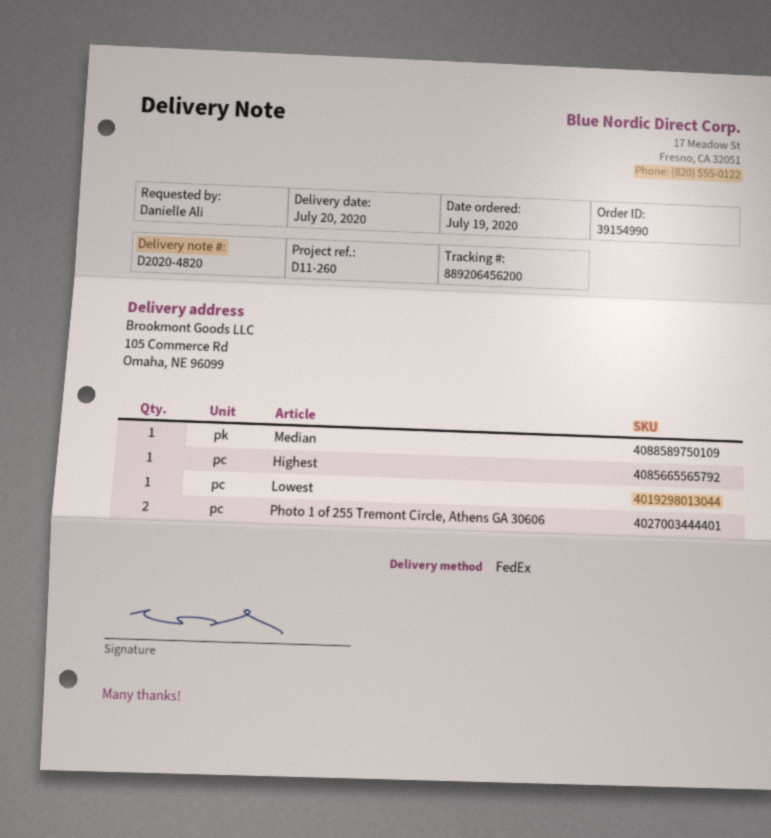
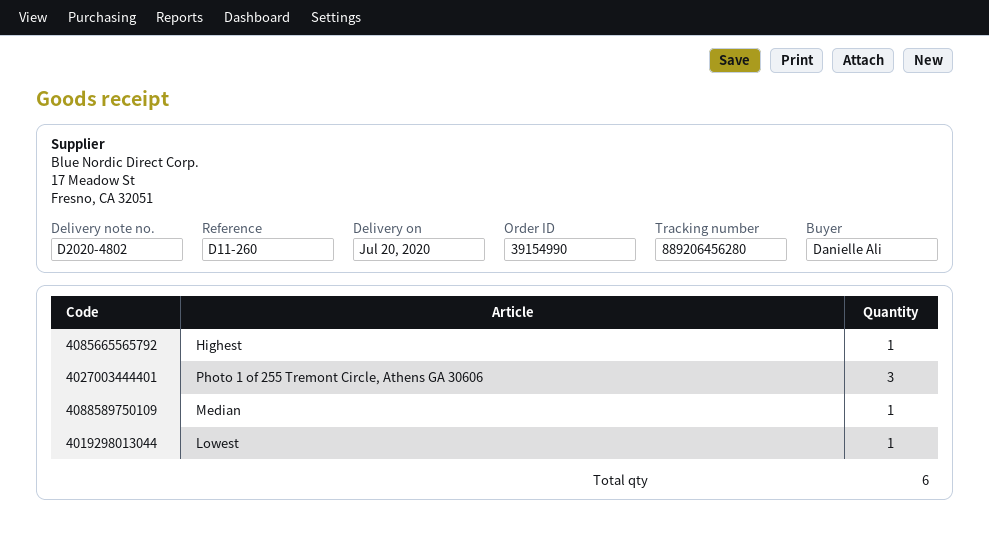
delivery note number: D2020-4820 -> D2020-4802
tracking number: 889206456200 -> 889206456280
Photo 1 of 255 Tremont Circle, Athens GA 30606: 2 -> 3

